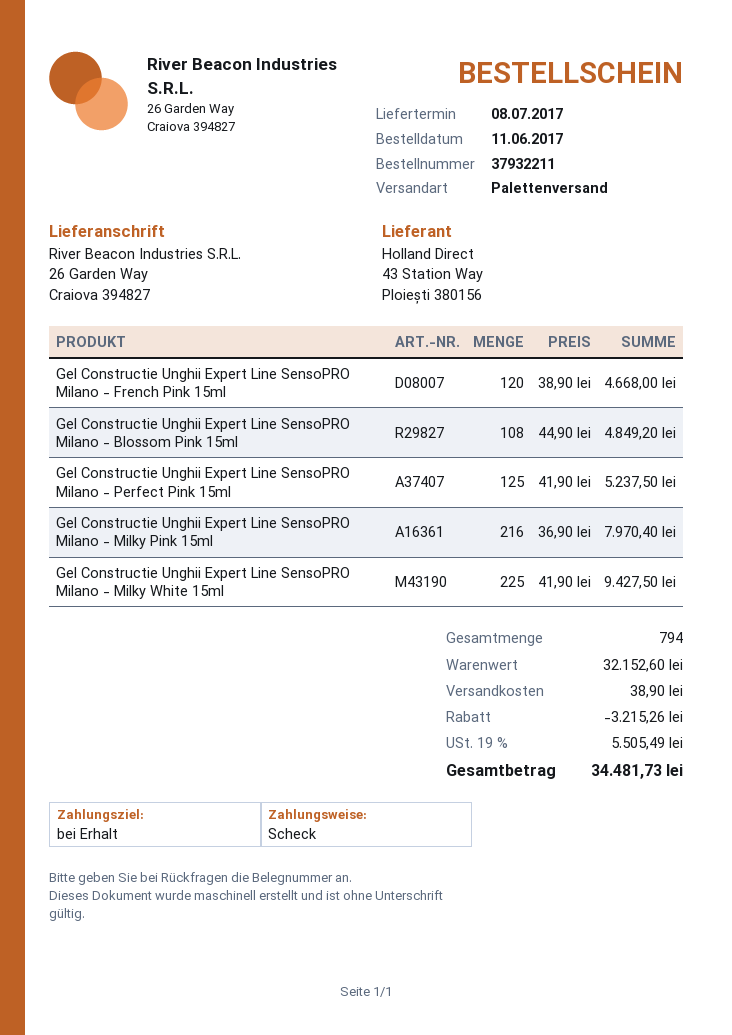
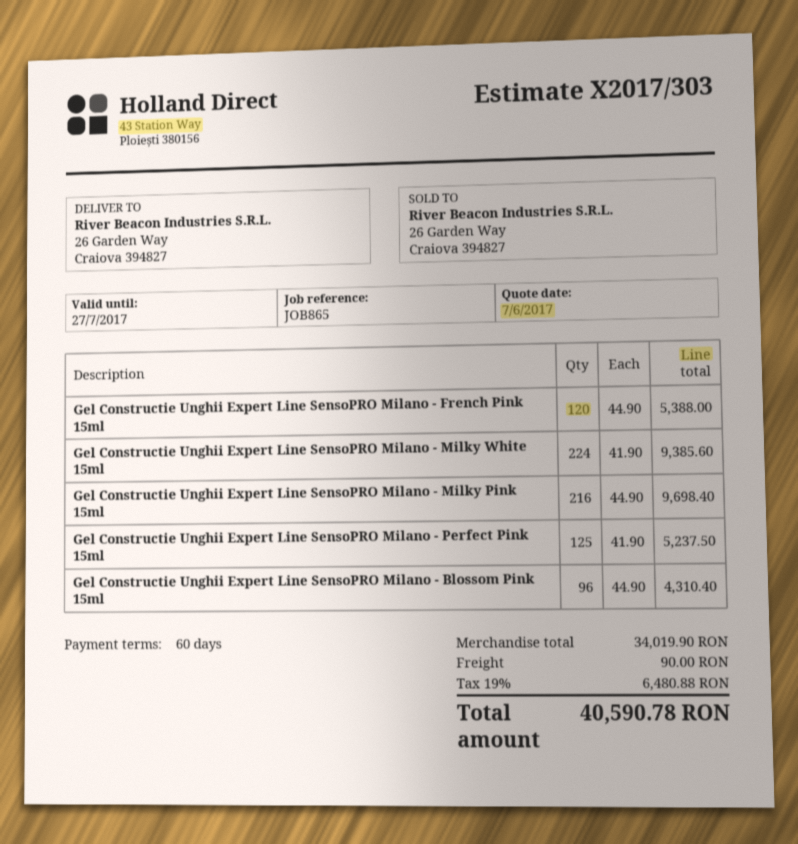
payment terms: on receipt -> 60 days
Gel Constructie Unghii Expert Line SensoPRO Milano - French Pink 15ml: 120 x 38.90 = 4668.00 -> 120 x 44.90 = 5388.00
Gel Constructie Unghii Expert Line SensoPRO Milano - Blossom Pink 15ml: 108 x 44.90 = 4849.20 -> 96 x 44.90 = 4310.40
Gel Constructie Unghii Expert Line SensoPRO Milano - Milky Pink 15ml: 216 x 36.90 = 7970.40 -> 216 x 44.90 = 9698.40
Gel Constructie Unghii Expert Line SensoPRO Milano - Milky White 15ml: 225 x 41.90 = 9427.50 -> 224 x 41.90 = 9385.60
subtotal: 32152.60 -> 34019.90
discount: 3215.26 -> none
shipping: 38.90 -> 90.00
tax: 19% = 5505.49 -> 19% = 6480.88
total: 34481.73 -> 40590.78

